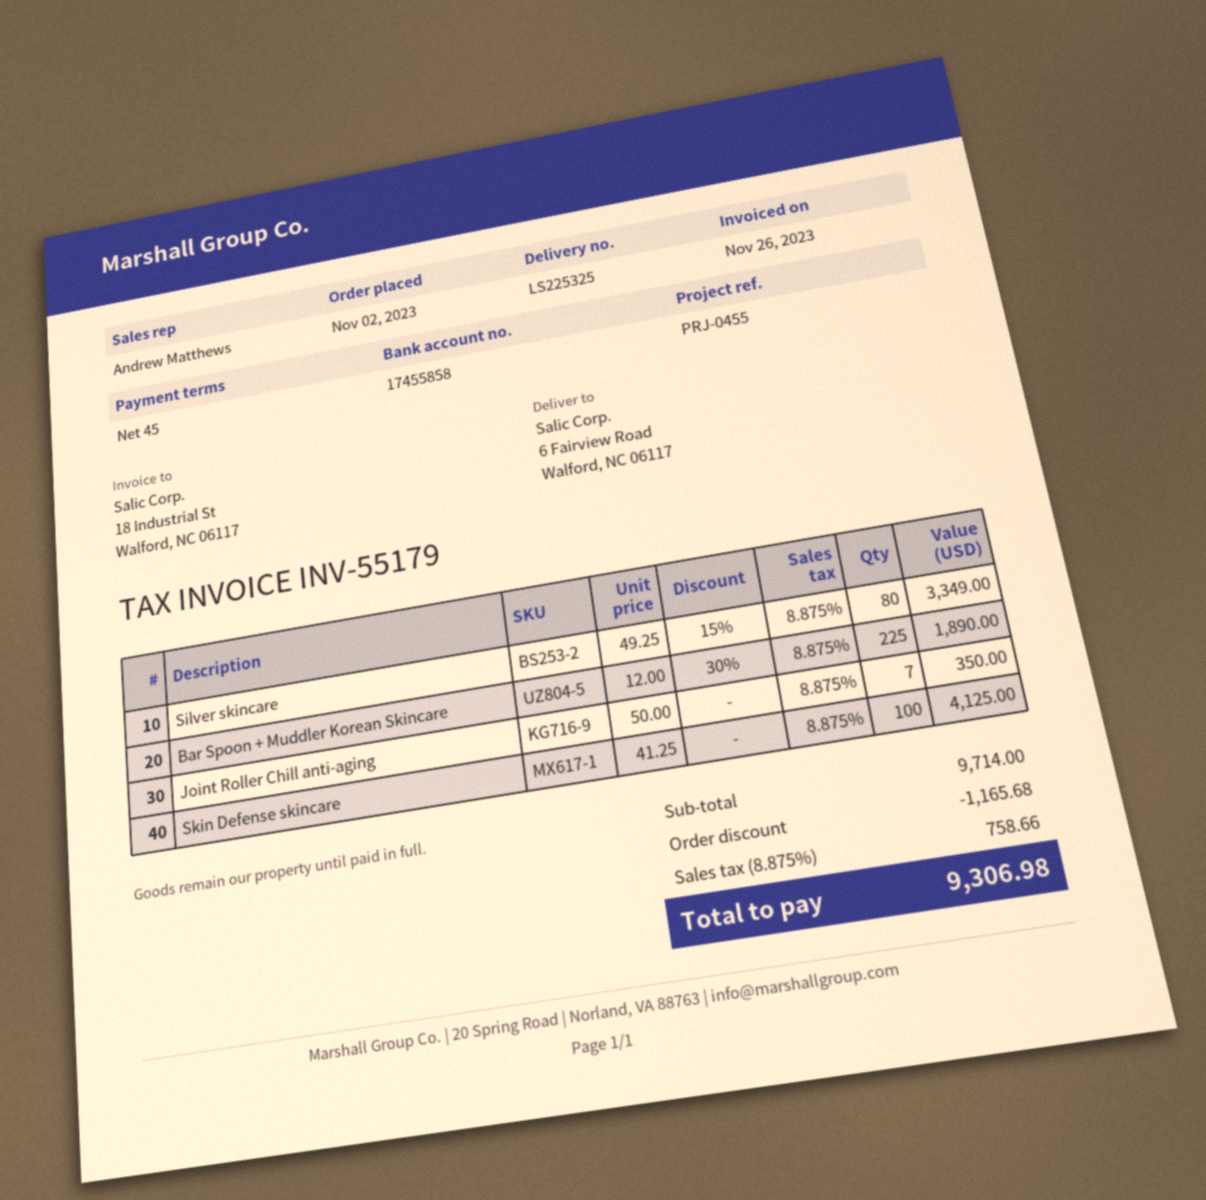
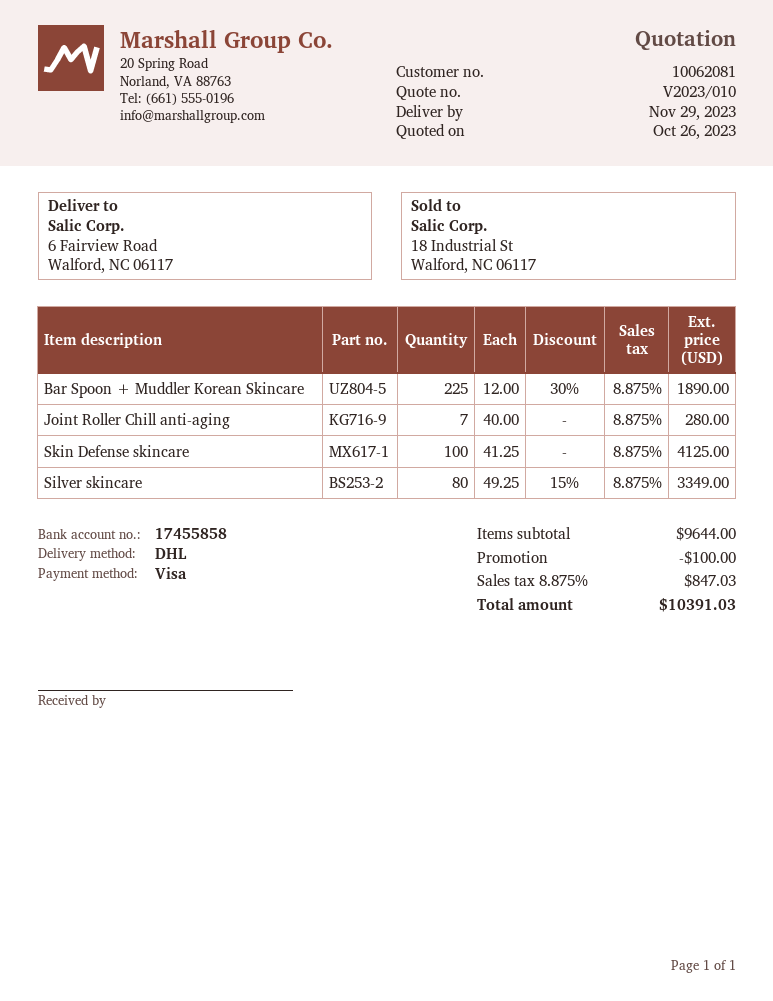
Joint Roller Chill anti-aging: 7 x 50.00 = 350.00 -> 7 x 40.00 = 280.00
subtotal: 9714.00 -> 9644.00
discount: 1165.68 -> 100.00
tax: 8.875% = 758.66 -> 8.875% = 847.03
total: 9306.98 -> 10391.03

